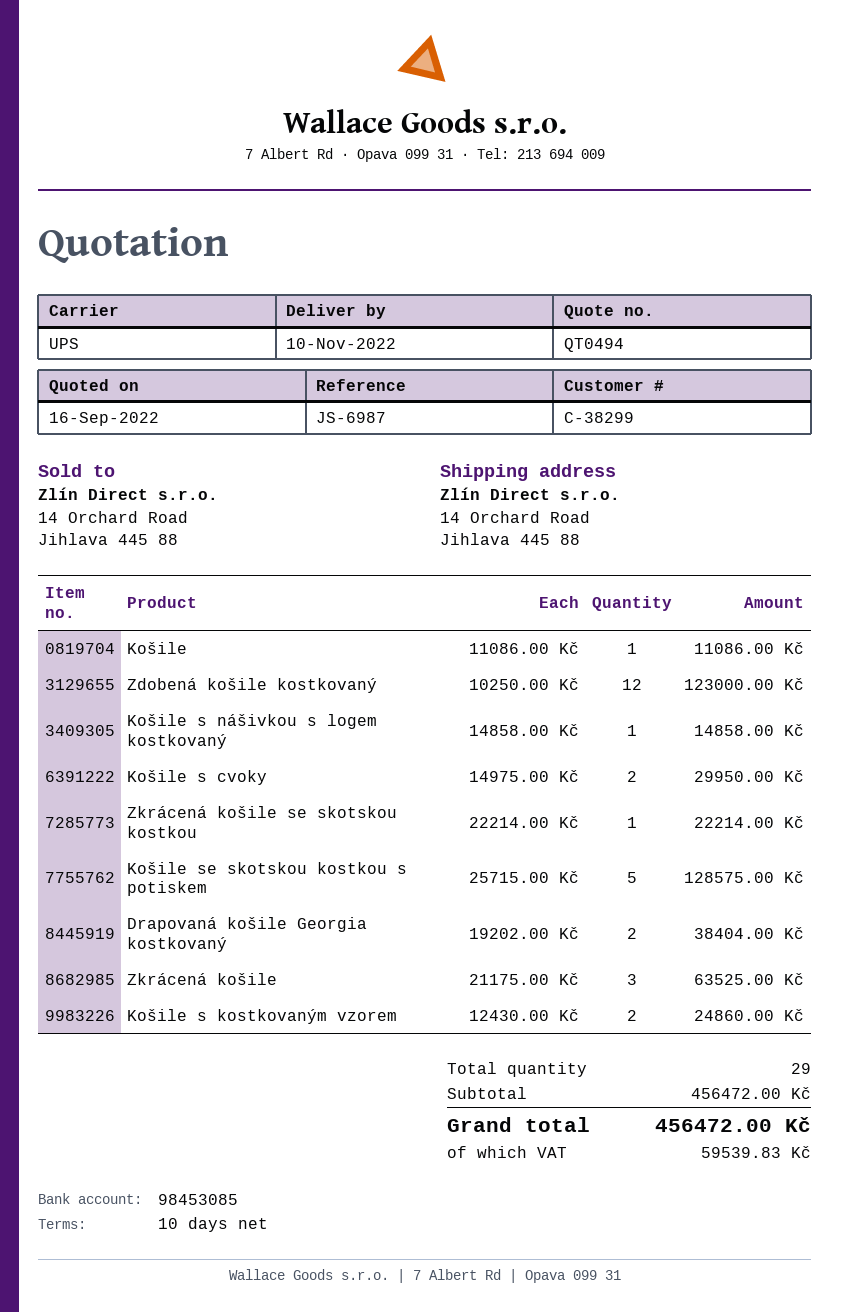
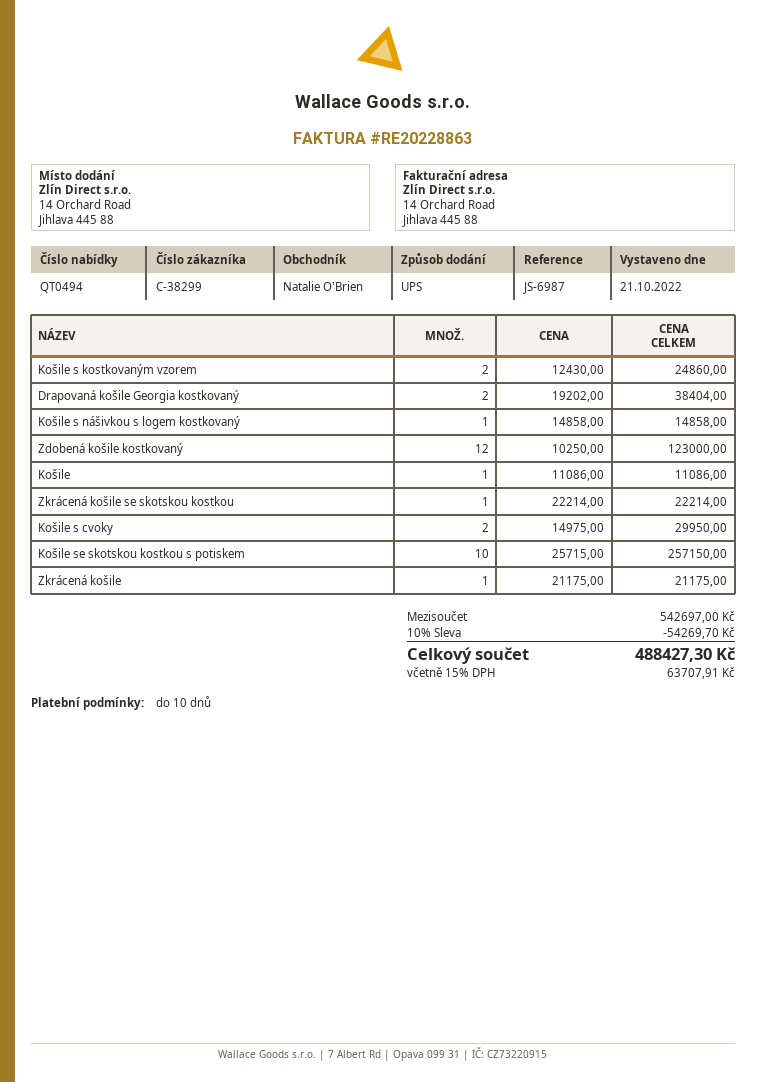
Košile se skotskou kostkou s potiskem: 5 x 25715.00 = 128575.00 -> 10 x 25715.00 = 257150.00
Zkrácená košile: 3 x 21175.00 = 63525.00 -> 1 x 21175.00 = 21175.00
subtotal: 456472.00 -> 542697.00
discount: none -> 10% = 54269.70
tax: 59539.83 -> 63707.91
total: 456472.00 -> 488427.30

